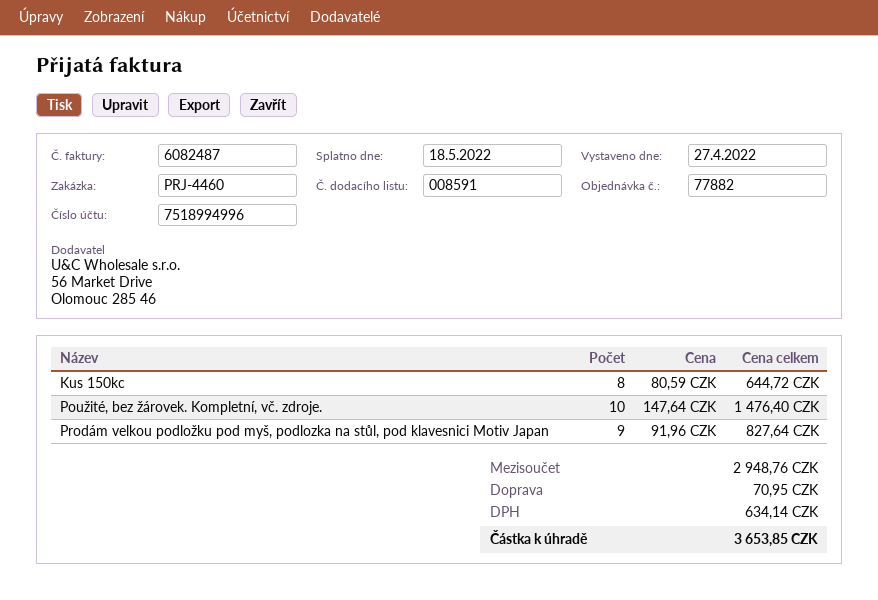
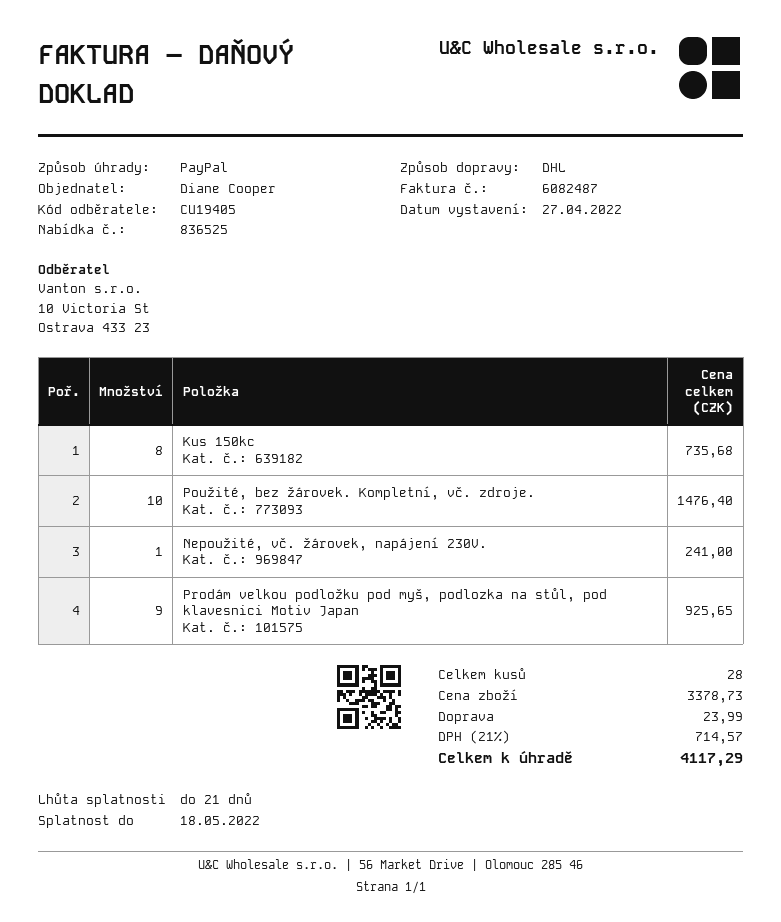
Kus 150kc: 8 for 644.72 -> 8 for 735.68
Prodám velkou podložku pod myš, podlozka na stůl, pod klavesnici Motiv Japan: 9 for 827.64 -> 9 for 925.65
Nepoužité, vč. žárovek, napájení 230V.: none -> 1 for 241.00
subtotal: 2948.76 -> 3378.73
shipping: 70.95 -> 23.99
tax: 634.14 -> 714.57
total: 3653.85 -> 4117.29

